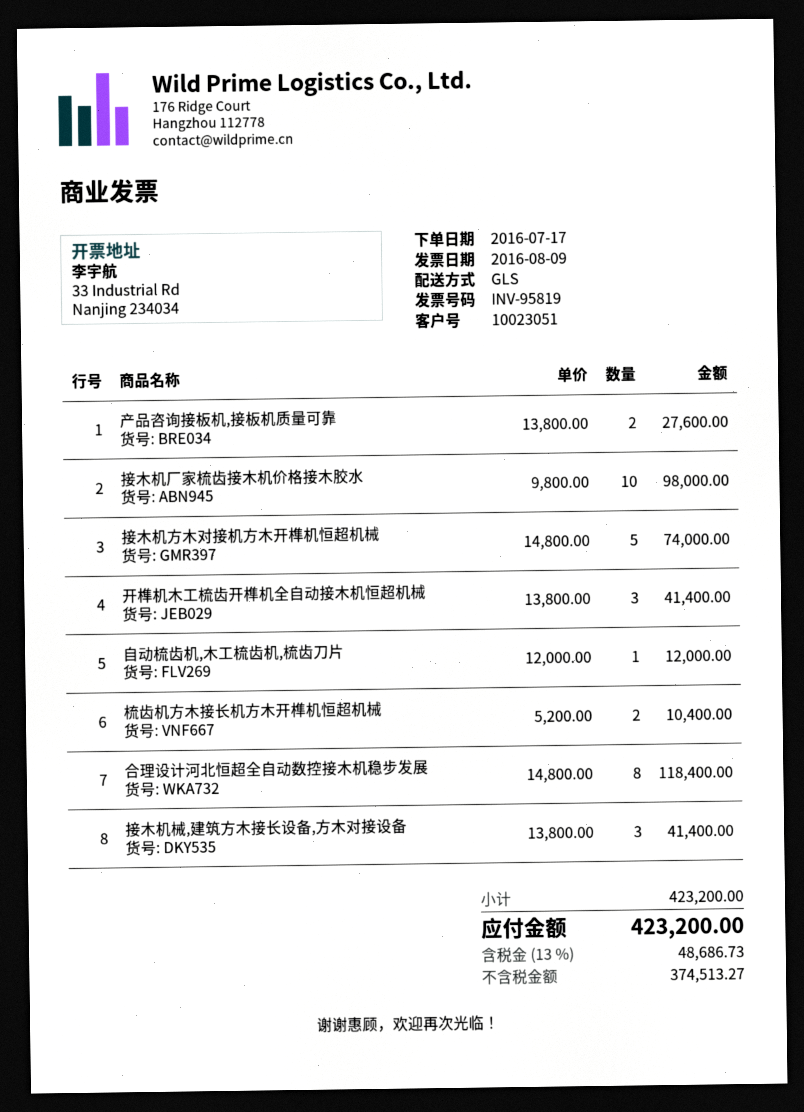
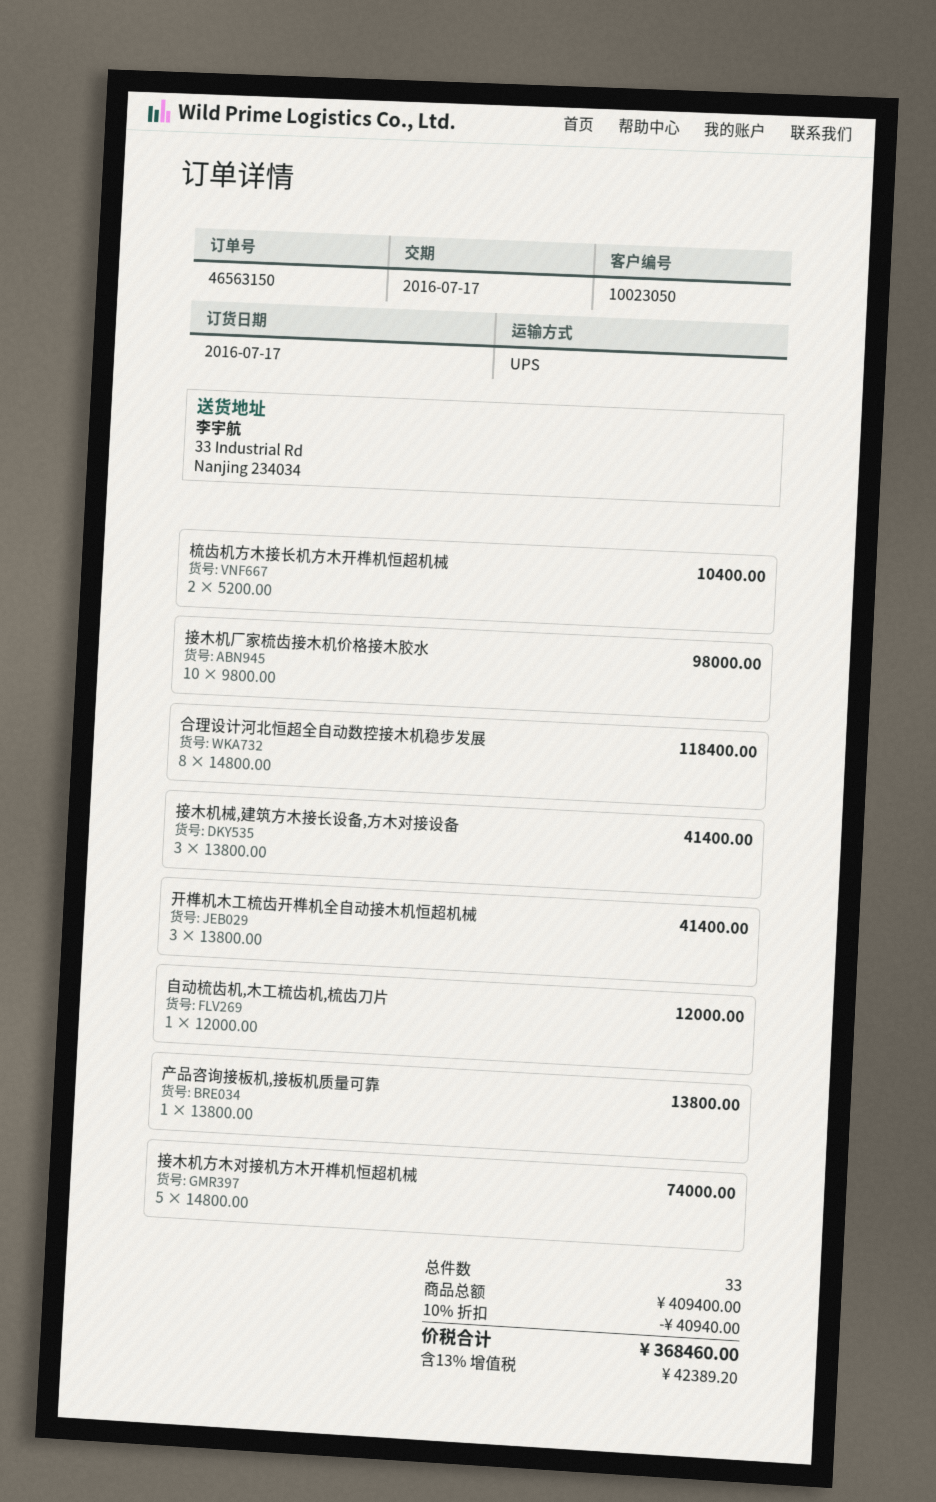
customer number: 10023051 -> 10023050
shipping method: GLS -> UPS
产品咨询接板机,接板机质量可靠: 2 x 13800.00 = 27600.00 -> 1 x 13800.00 = 13800.00
subtotal: 423200.00 -> 409400.00
discount: none -> 10% = 40940.00
tax: 13% = 48686.73 -> 13% = 42389.20
total: 423200.00 -> 368460.00

